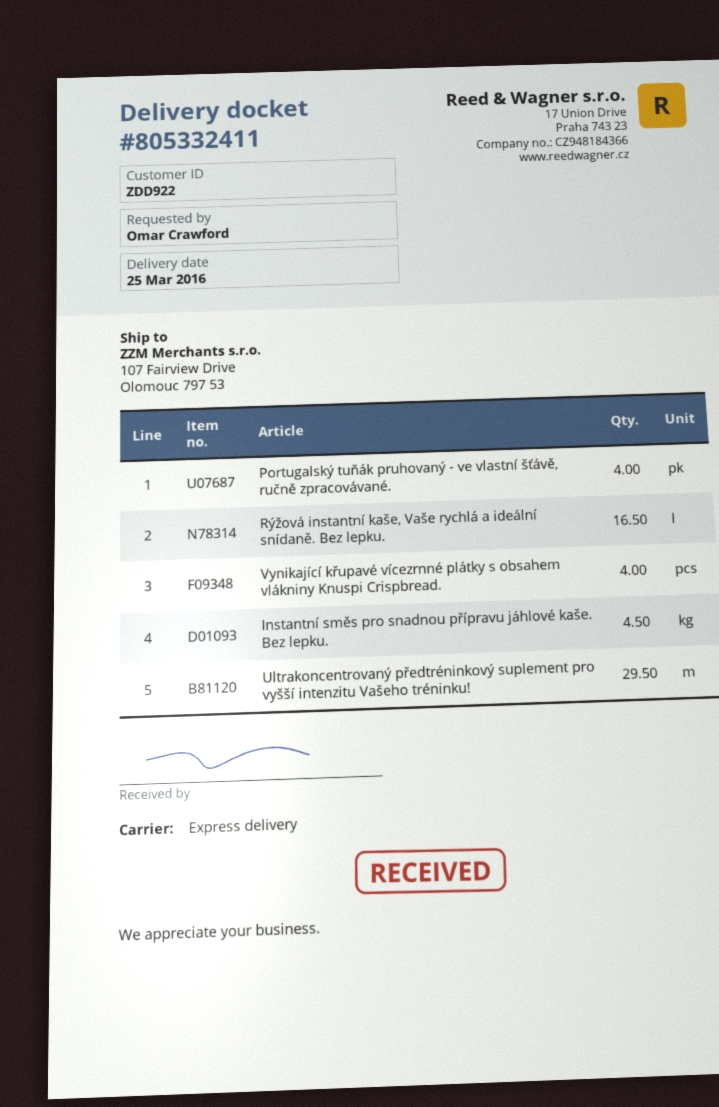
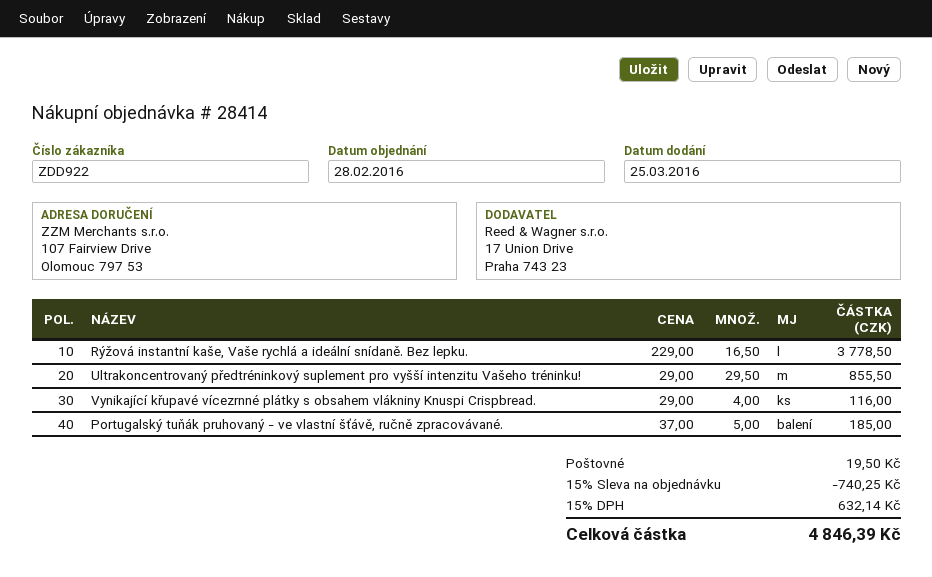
Portugalský tuňák pruhovaný - ve vlastní šťávě, ručně zpracovávané.: 4 -> 5
Instantní směs pro snadnou přípravu jáhlové kaše. Bez lepku.: 4.5 -> none

